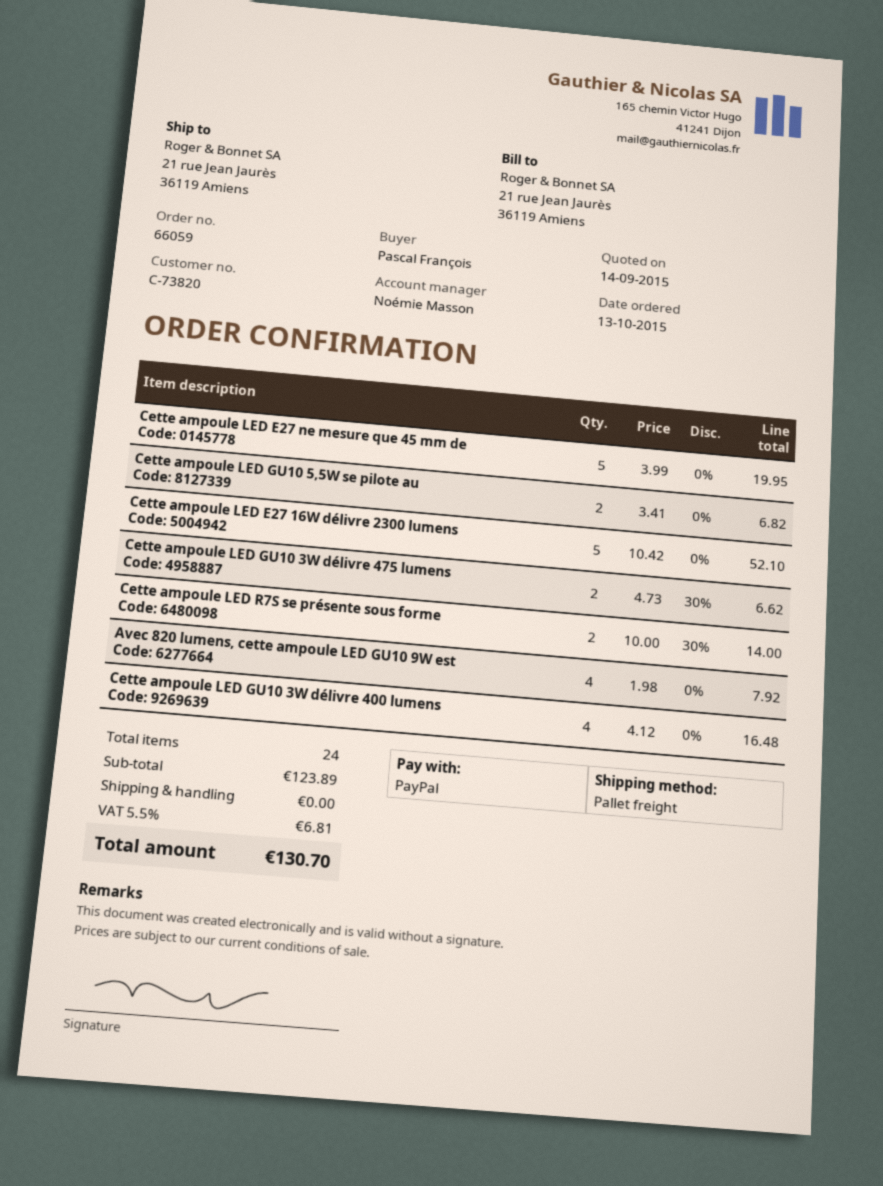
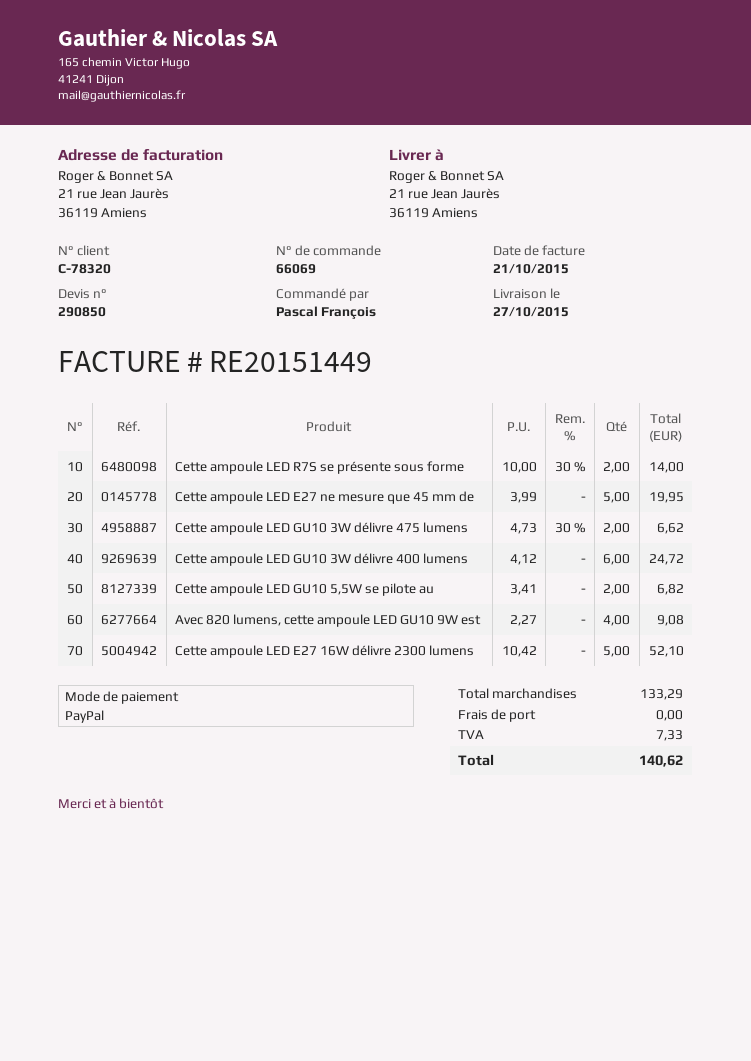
order number: 66059 -> 66069
customer number: C-73820 -> C-78320
Avec 820 lumens, cette ampoule LED GU10 9W est: 4 x 1.98 = 7.92 -> 4 x 2.27 = 9.08
Cette ampoule LED GU10 3W délivre 400 lumens: 4 x 4.12 = 16.48 -> 6 x 4.12 = 24.72
subtotal: 123.89 -> 133.29
tax: 6.81 -> 7.33
total: 130.70 -> 140.62

